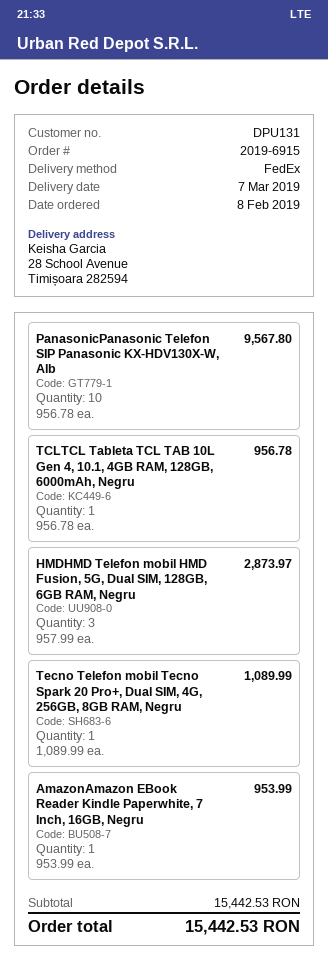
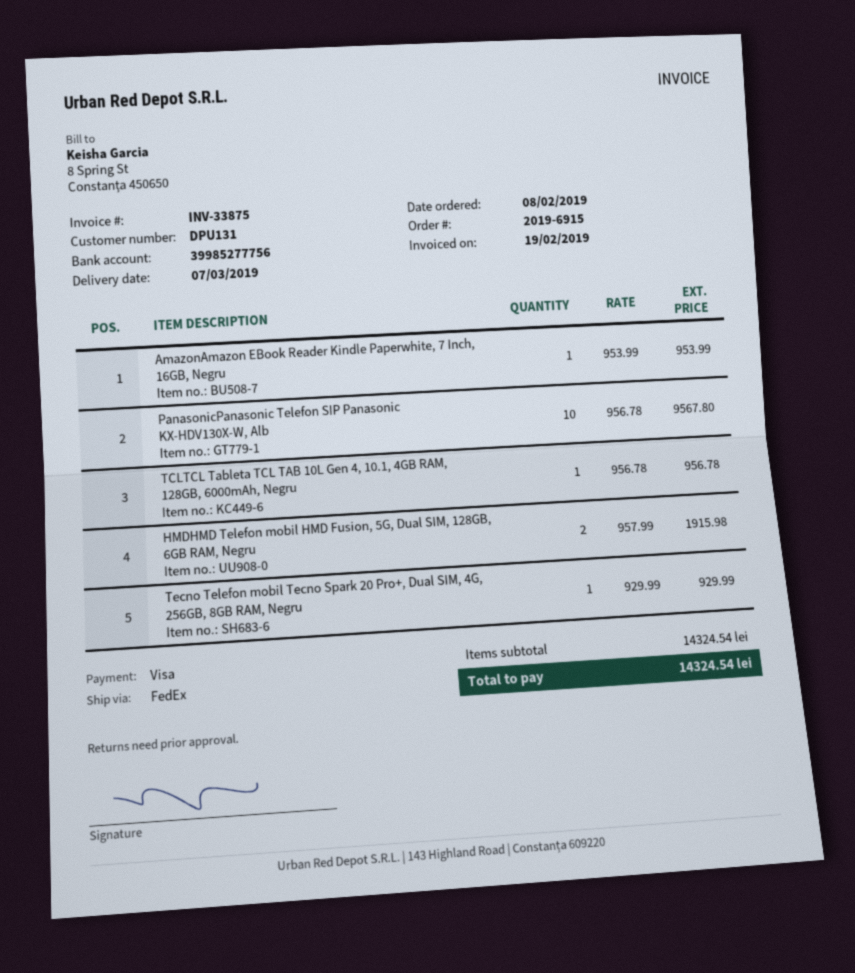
HMDHMD Telefon mobil HMD Fusion, 5G, Dual SIM, 128GB, 6GB RAM, Negru: 3 x 957.99 = 2873.97 -> 2 x 957.99 = 1915.98
Tecno Telefon mobil Tecno Spark 20 Pro+, Dual SIM, 4G, 256GB, 8GB RAM, Negru: 1 x 1089.99 = 1089.99 -> 1 x 929.99 = 929.99
subtotal: 15442.53 -> 14324.54
total: 15442.53 -> 14324.54

